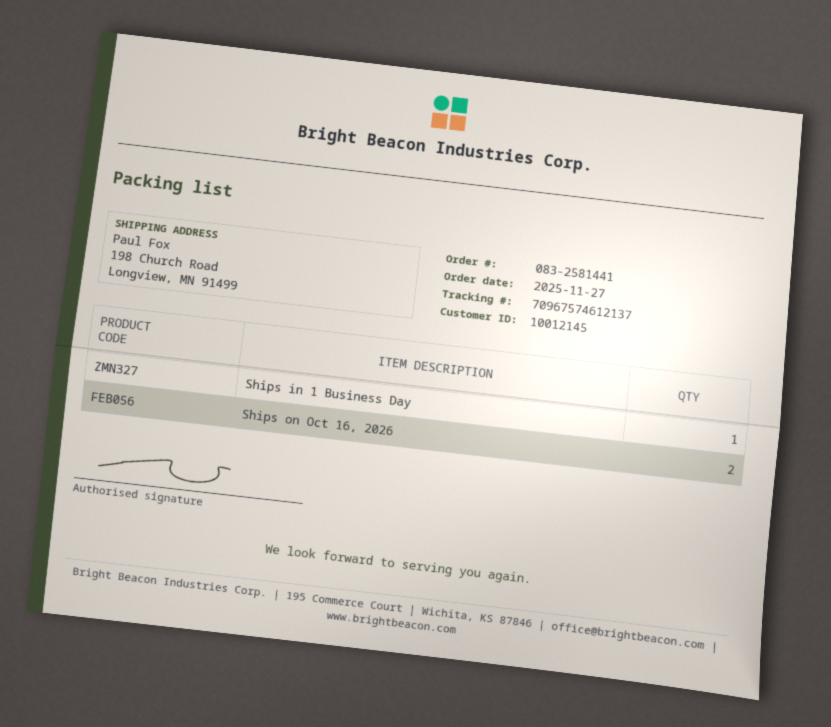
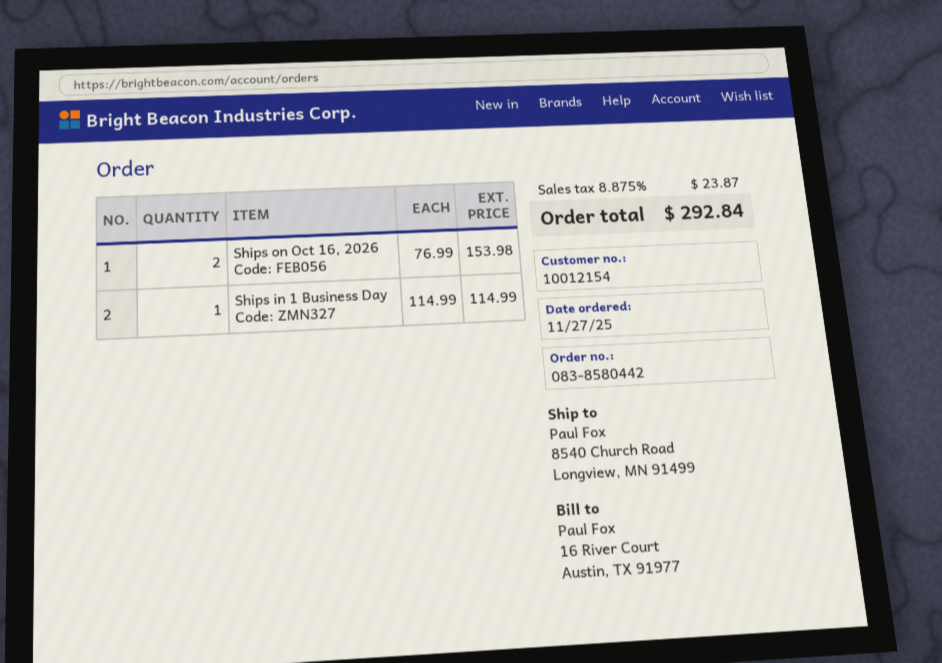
order number: 083-2581441 -> 083-8580442
customer number: 10012145 -> 10012154
ship to: 198 Church Road, Longview, MN 91499 -> 8540 Church Road, Longview, MN 91499

